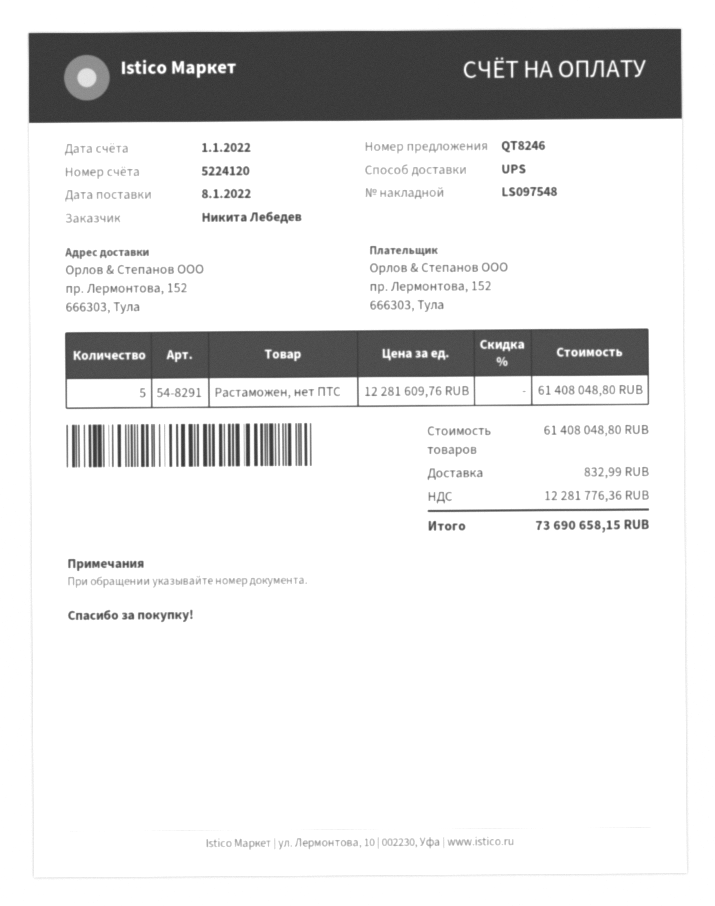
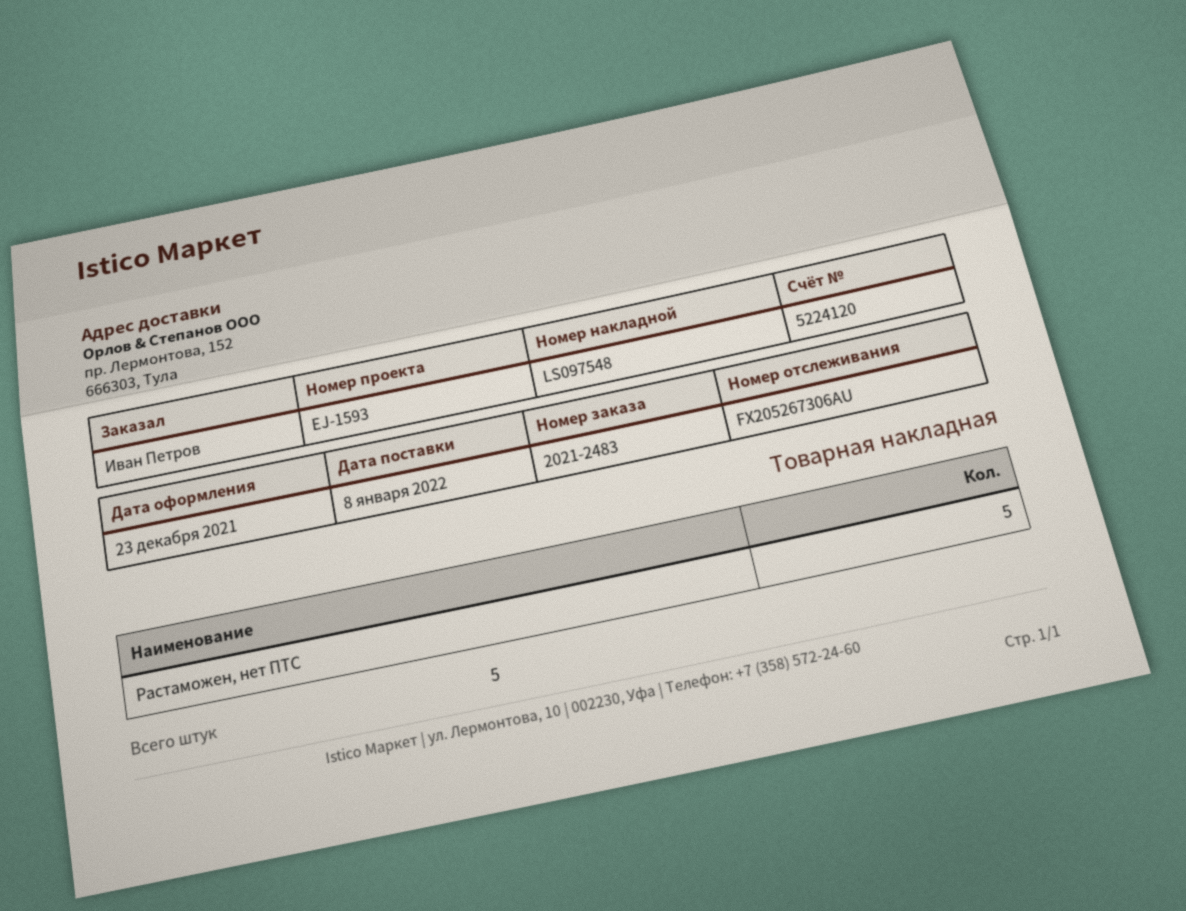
ordered by: Никита Лебедев -> Иван Петров

